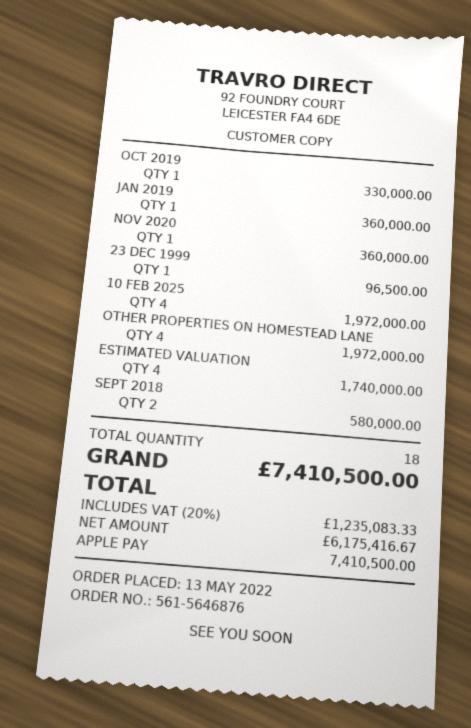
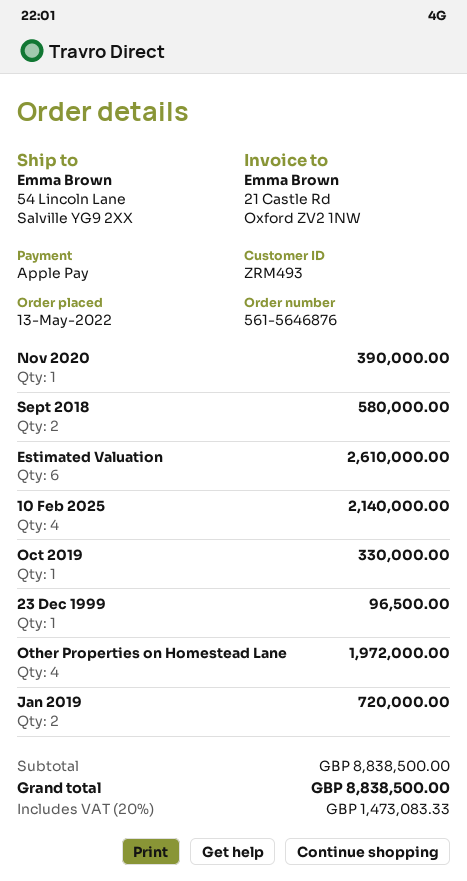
JAN 2019: 1 for 360000.00 -> 2 for 720000.00
NOV 2020: 1 for 360000.00 -> 1 for 390000.00
10 FEB 2025: 4 for 1972000.00 -> 4 for 2140000.00
ESTIMATED VALUATION: 4 for 1740000.00 -> 6 for 2610000.00
tax: 20% = 1235083.33 -> 20% = 1473083.33
total: 7410500.00 -> 8838500.00

